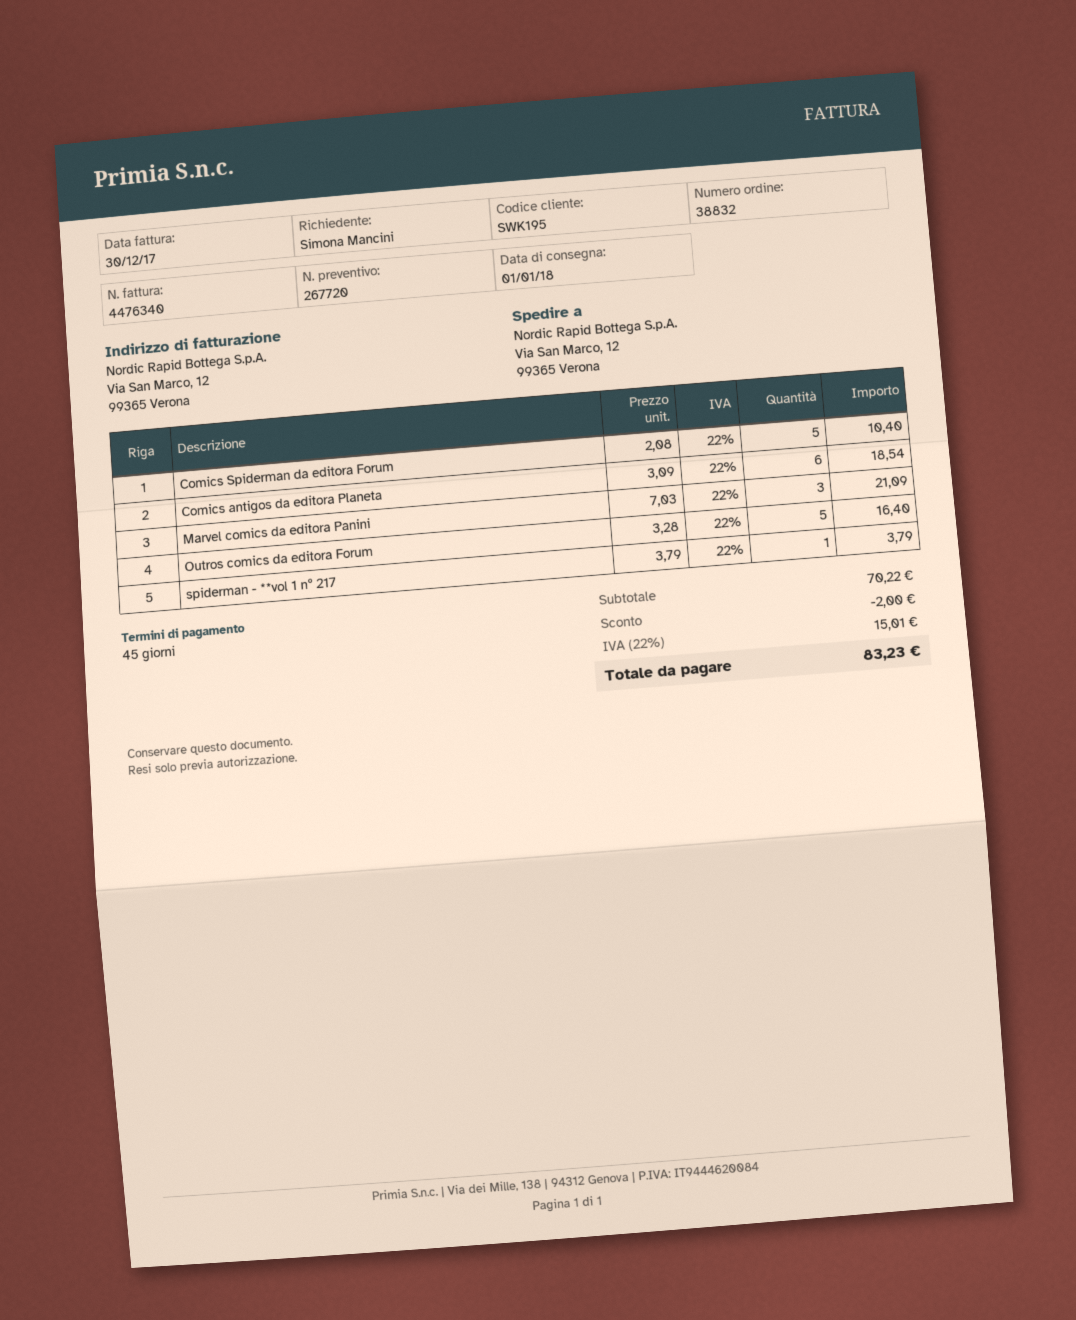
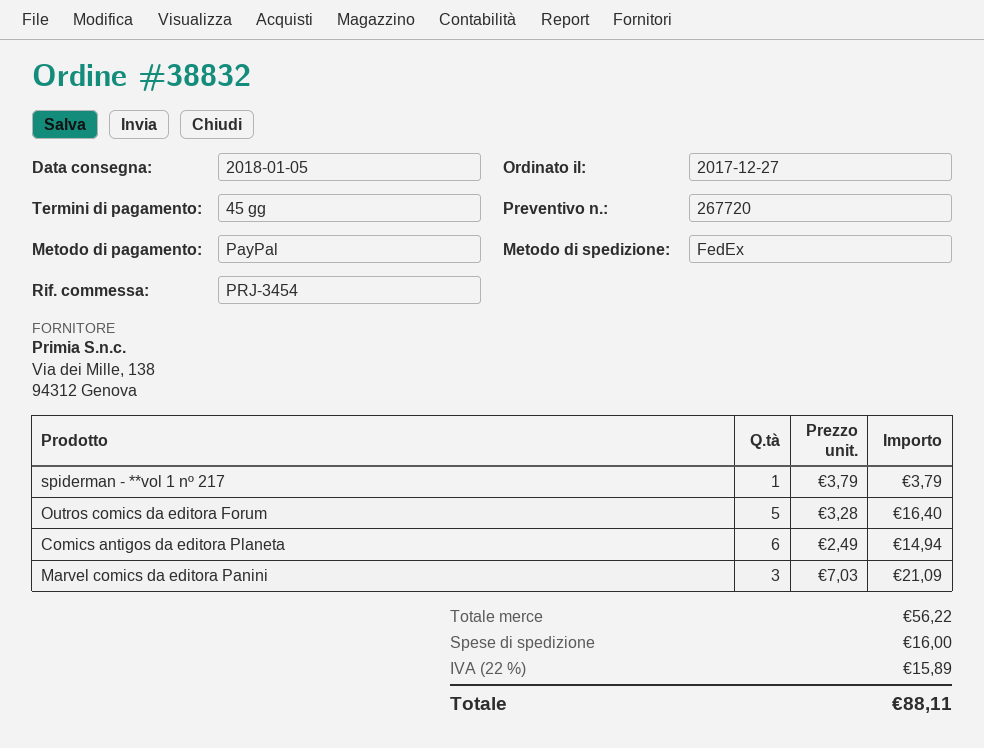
delivery date: 2018-01-01 -> 2018-01-05
Comics Spiderman da editora Forum: 5 x 2.08 = 10.40 -> none
Comics antigos da editora Planeta: 6 x 3.09 = 18.54 -> 6 x 2.49 = 14.94
subtotal: 70.22 -> 56.22
discount: 2.00 -> none
shipping: none -> 16.00
tax: 22% = 15.01 -> 22% = 15.89
total: 83.23 -> 88.11

